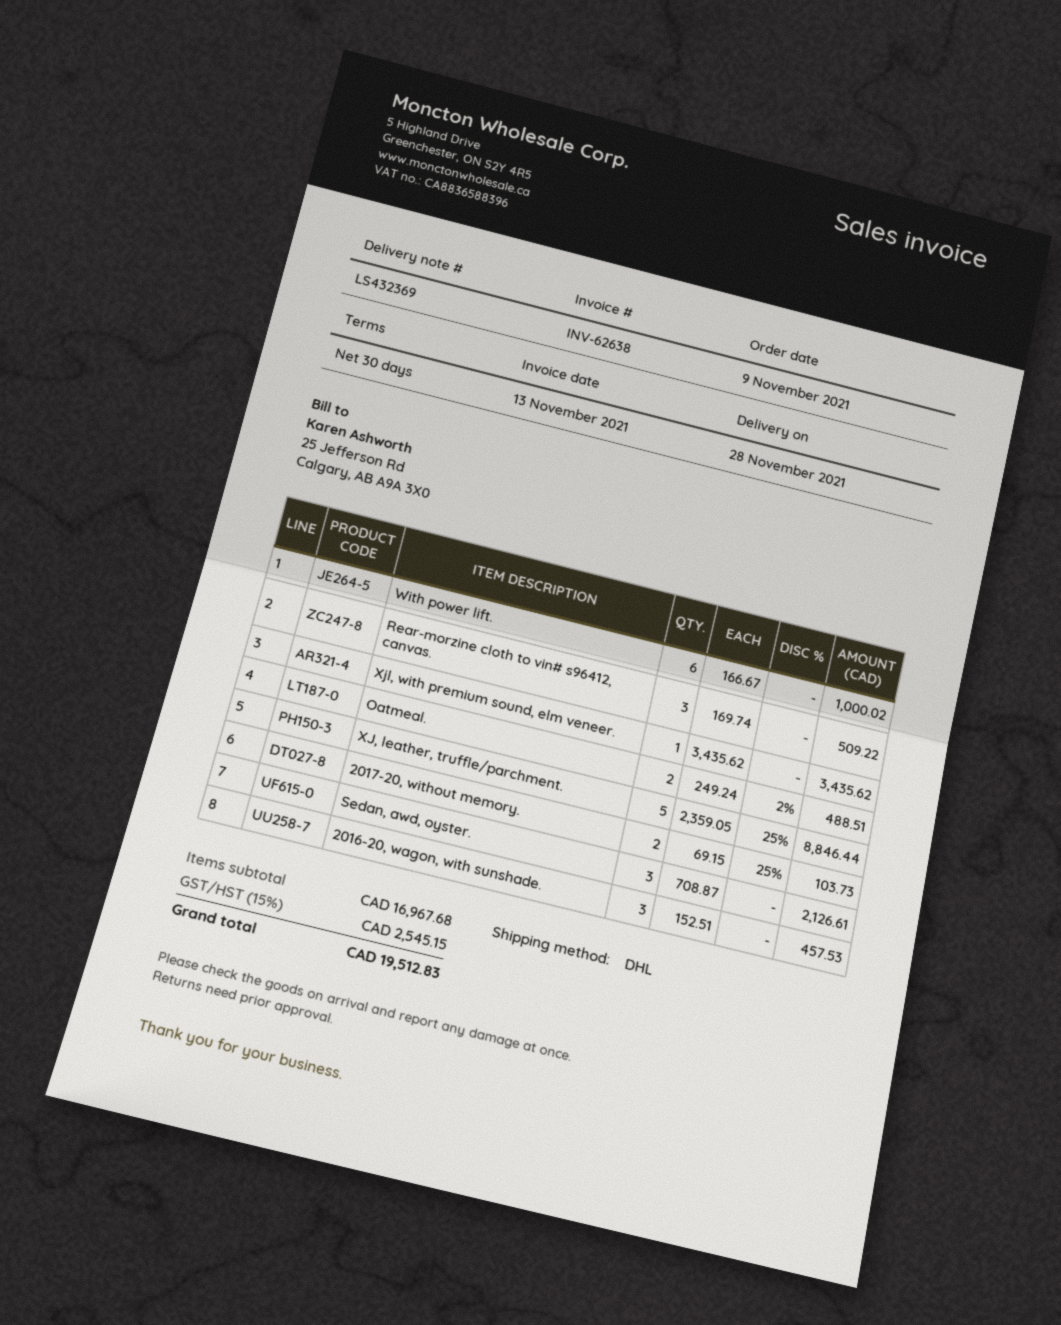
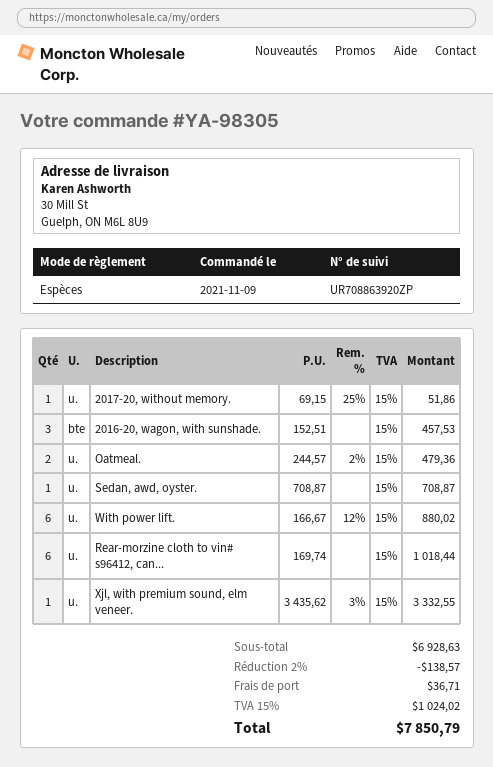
With power lift.: 6 x 166.67 = 1000.02 -> 6 x 166.67 - 12% = 880.02
Rear-morzine cloth to vin# s96412, canvas.: 3 x 169.74 = 509.22 -> 6 x 169.74 = 1018.44
Xjl, with premium sound, elm veneer.: 1 x 3435.62 = 3435.62 -> 1 x 3435.62 - 3% = 3332.55
Oatmeal.: 2 x 249.24 - 2% = 488.51 -> 2 x 244.57 - 2% = 479.36
XJ, leather, truffle/parchment.: 5 x 2359.05 - 25% = 8846.44 -> none
2017-20, without memory.: 2 x 69.15 - 25% = 103.73 -> 1 x 69.15 - 25% = 51.86
Sedan, awd, oyster.: 3 x 708.87 = 2126.61 -> 1 x 708.87 = 708.87
subtotal: 16967.68 -> 6928.63
discount: none -> 2% = 138.57
shipping: none -> 36.71
tax: 15% = 2545.15 -> 15% = 1024.02
total: 19512.83 -> 7850.79

